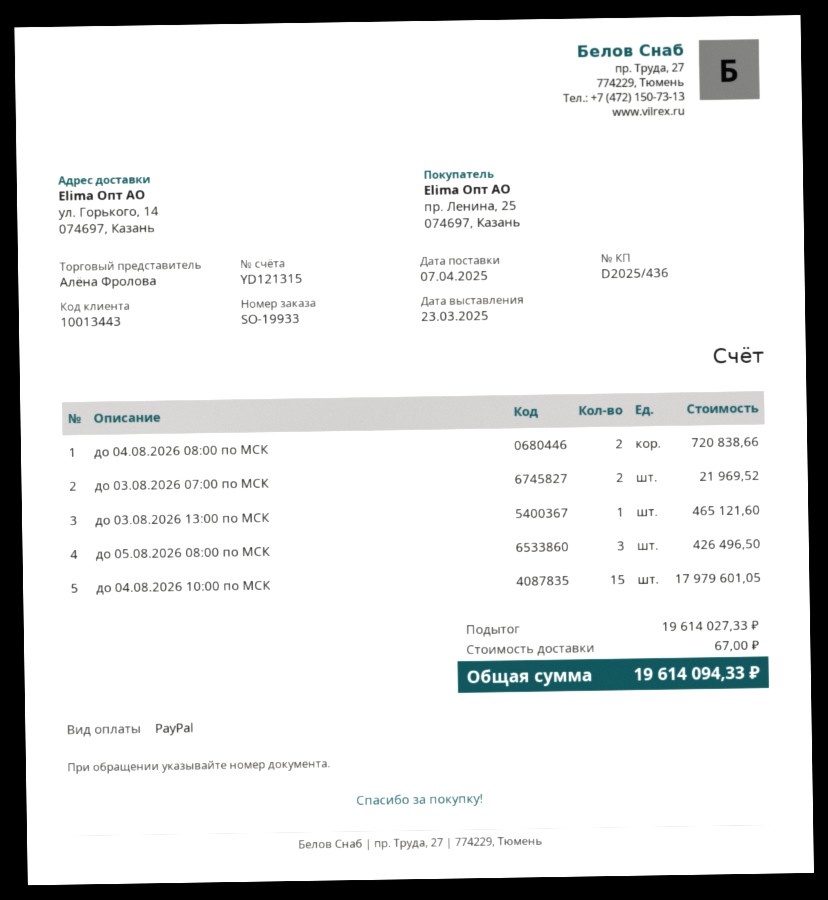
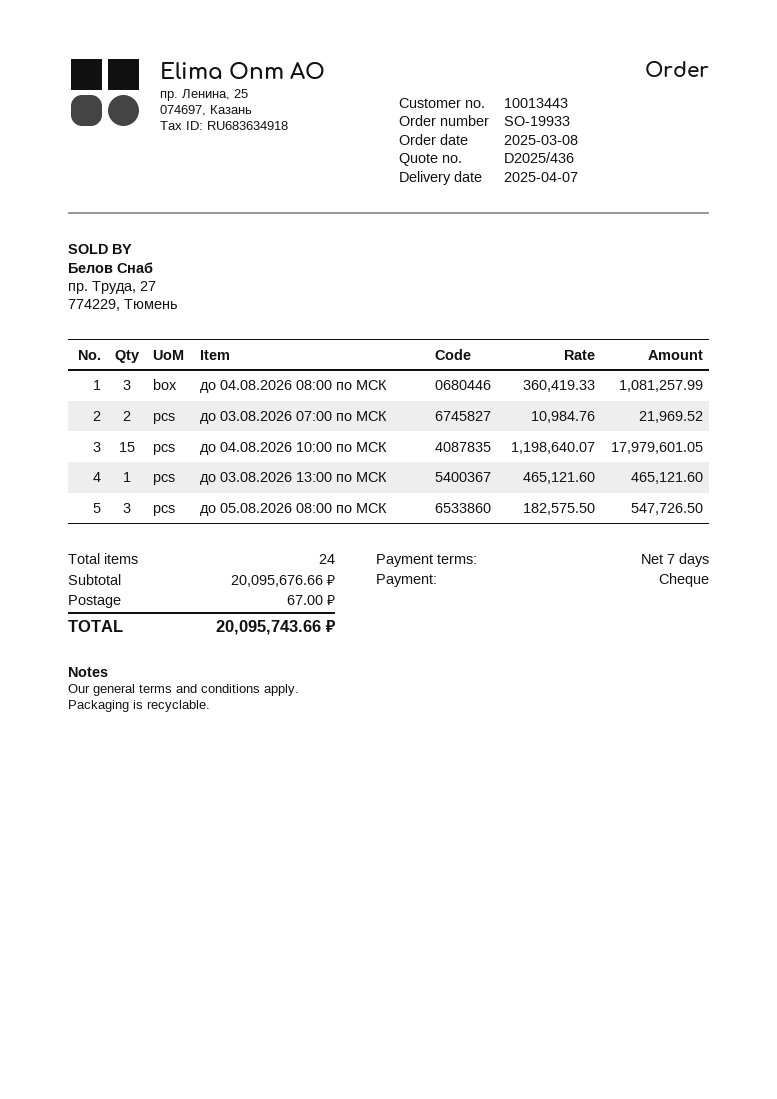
payment method: PayPal -> cheque
до 04.08.2026 08:00 по МСК: 2 for 720838.66 -> 3 for 1081257.99
до 05.08.2026 08:00 по МСК: 3 for 426496.50 -> 3 for 547726.50
subtotal: 19614027.33 -> 20095676.66
total: 19614094.33 -> 20095743.66

